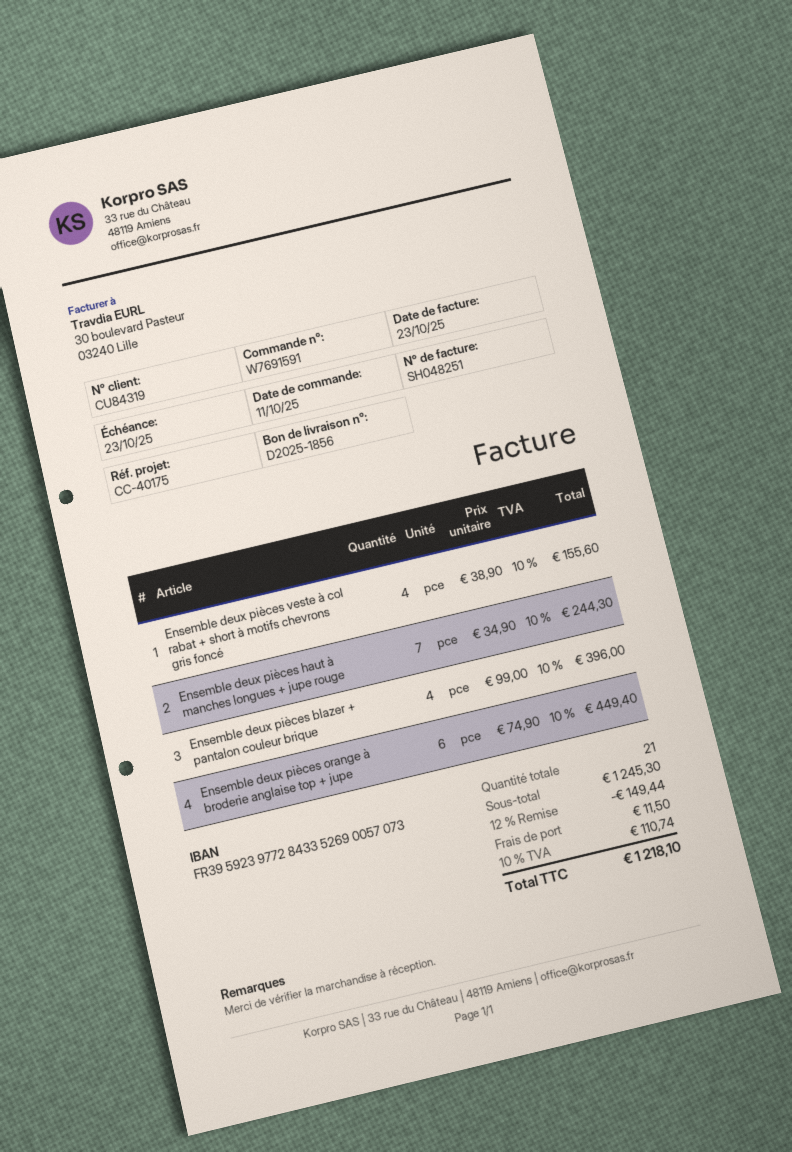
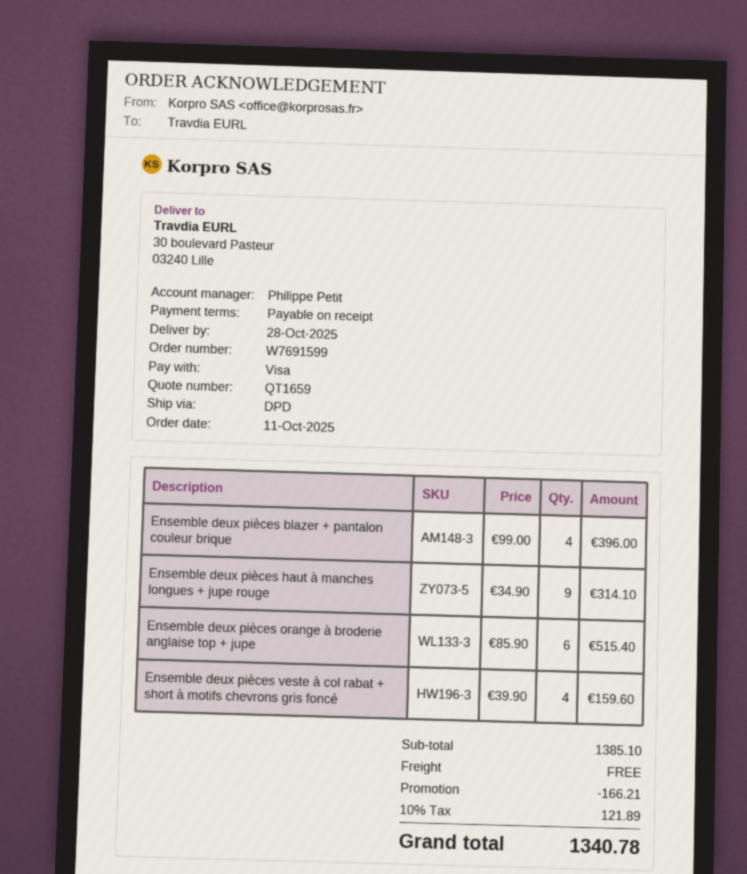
order number: W7691591 -> W7691599
Ensemble deux pièces veste à col rabat + short à motifs chevrons gris foncé: 4 x 38.90 = 155.60 -> 4 x 39.90 = 159.60
Ensemble deux pièces haut à manches longues + jupe rouge: 7 x 34.90 = 244.30 -> 9 x 34.90 = 314.10
Ensemble deux pièces orange à broderie anglaise top + jupe: 6 x 74.90 = 449.40 -> 6 x 85.90 = 515.40
subtotal: 1245.30 -> 1385.10
discount: 149.44 -> 166.21
shipping: 11.50 -> 0.00
tax: 10% = 110.74 -> 10% = 121.89
total: 1218.10 -> 1340.78

